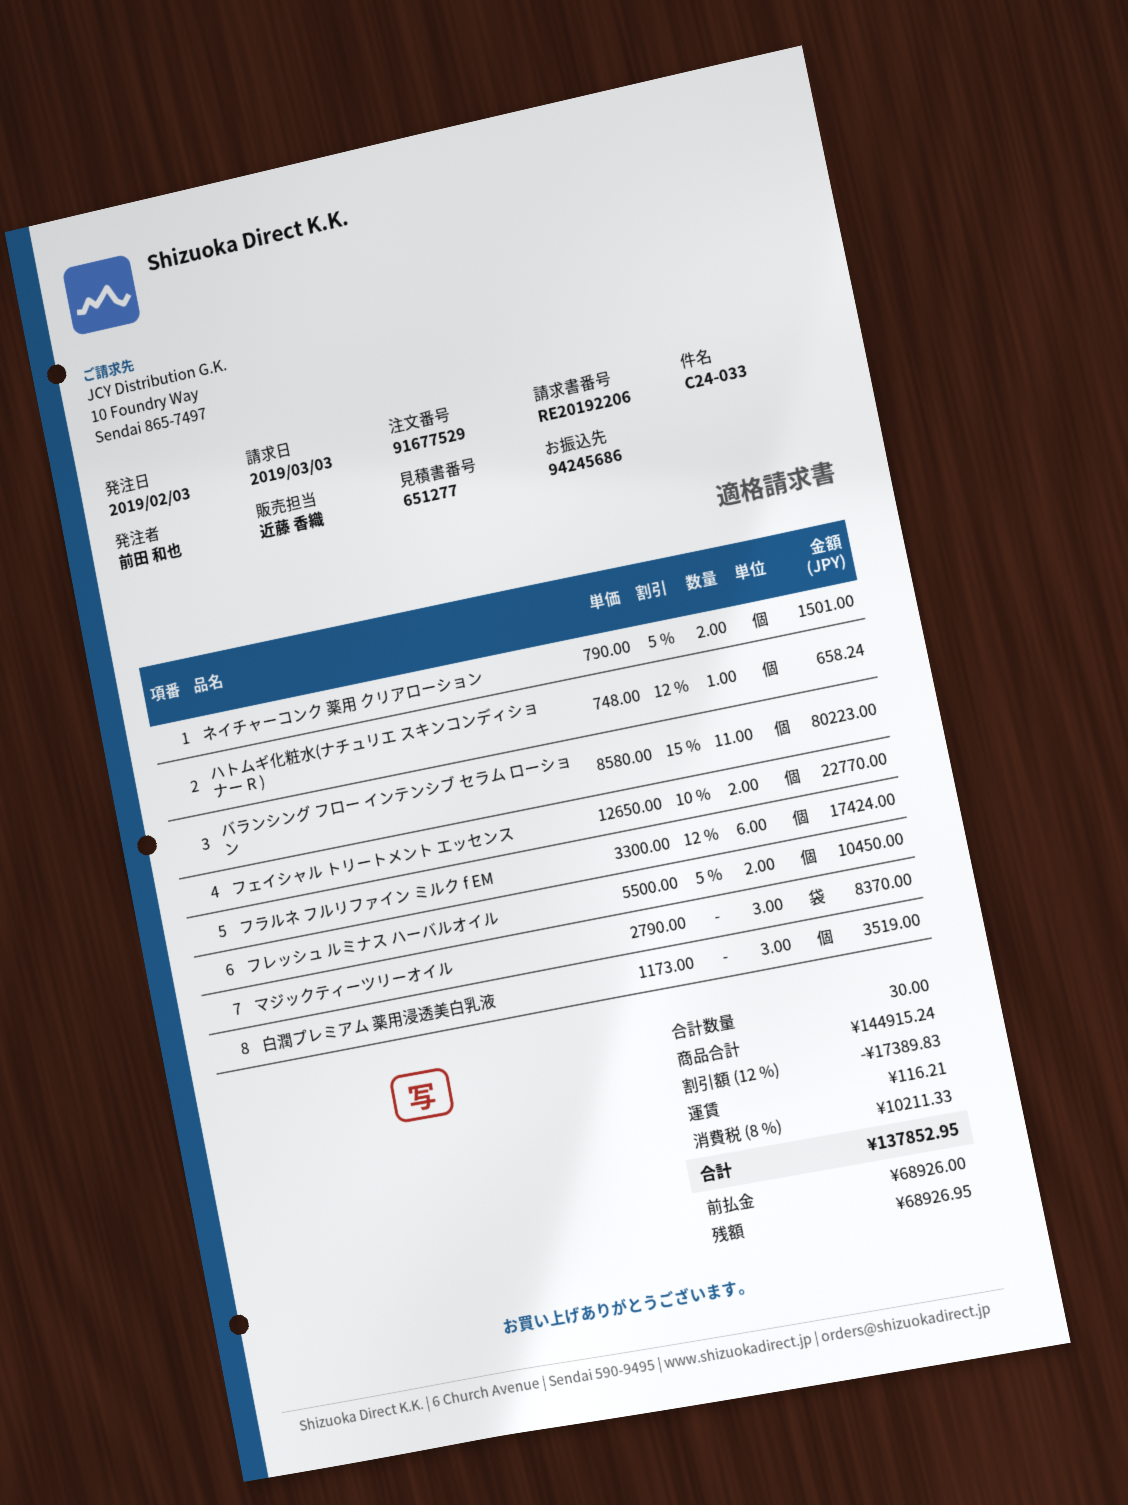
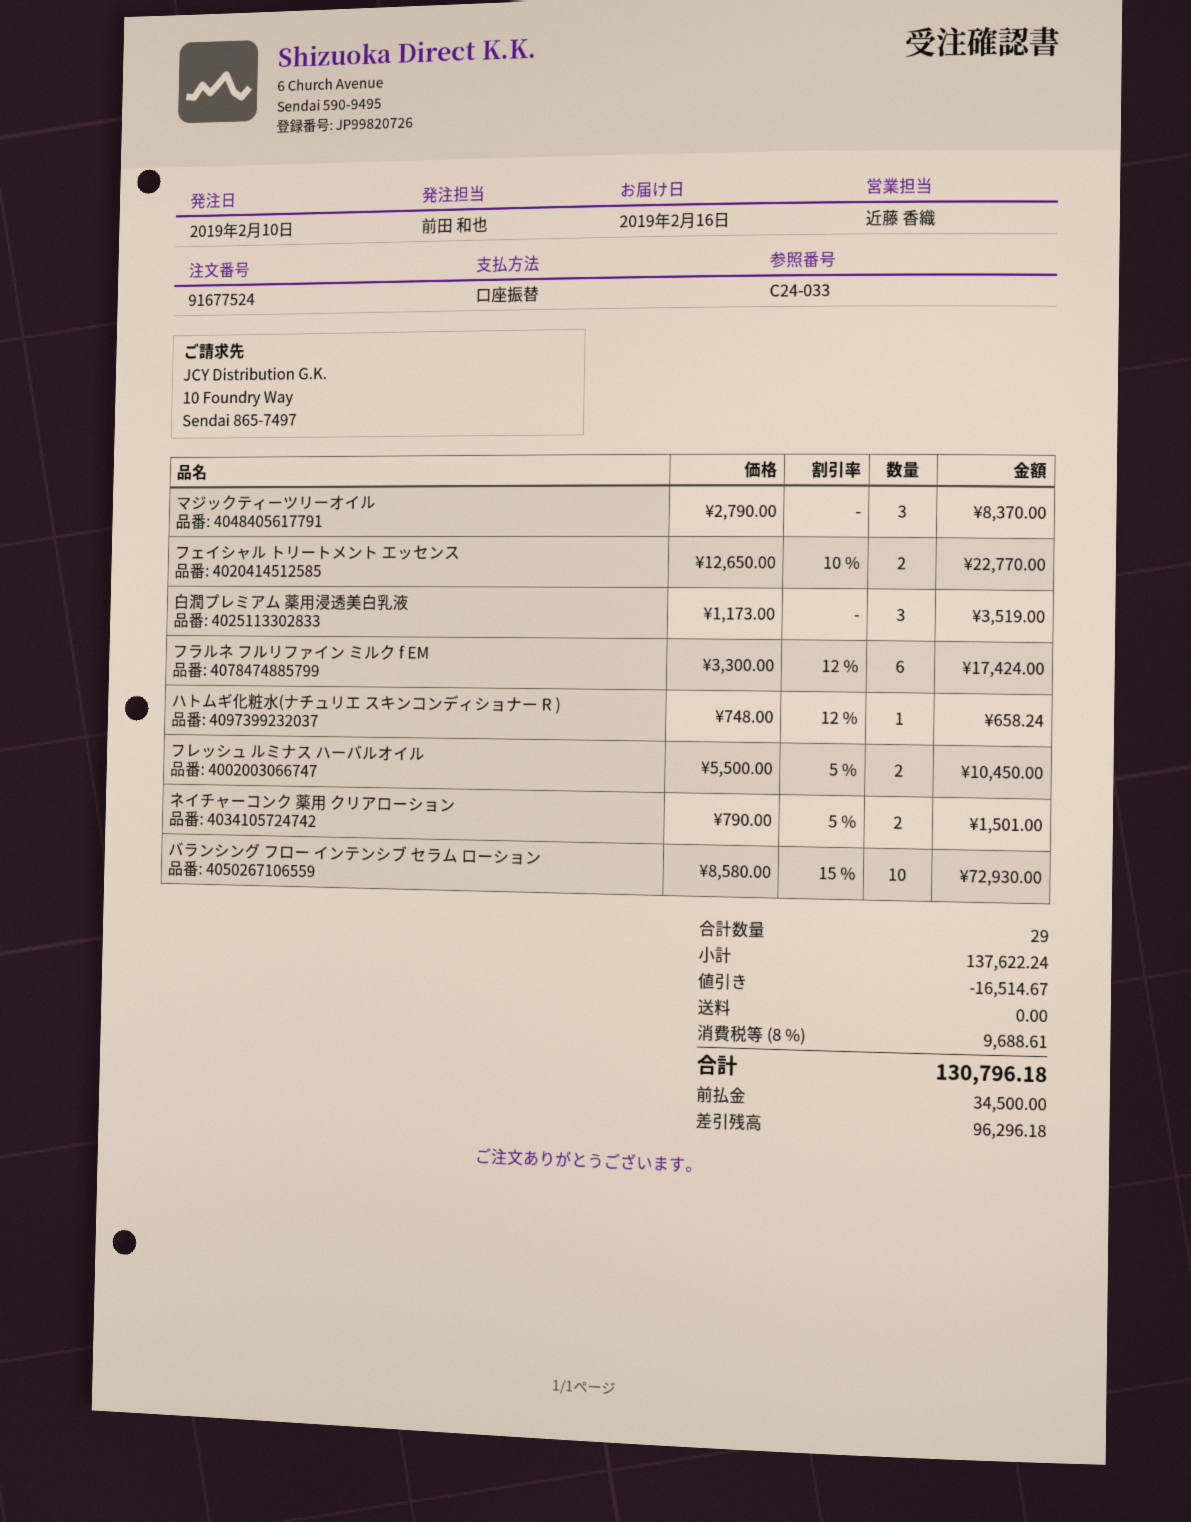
order number: 91677529 -> 91677524
order date: 2019-02-03 -> 2019-02-10
バランシング フロー インテンシブ セラム ローション: 11 x 8580.00 - 15% = 80223.00 -> 10 x 8580.00 - 15% = 72930.00
total quantity: 30 -> 29
subtotal: 144915.24 -> 137622.24
discount: 17389.83 -> 16514.67
shipping: 116.21 -> 0.00
tax: 8% = 10211.33 -> 8% = 9688.61
total: 137852.95 -> 130796.18
deposit: 68926.00 -> 34500.00
balance: 68926.95 -> 96296.18

